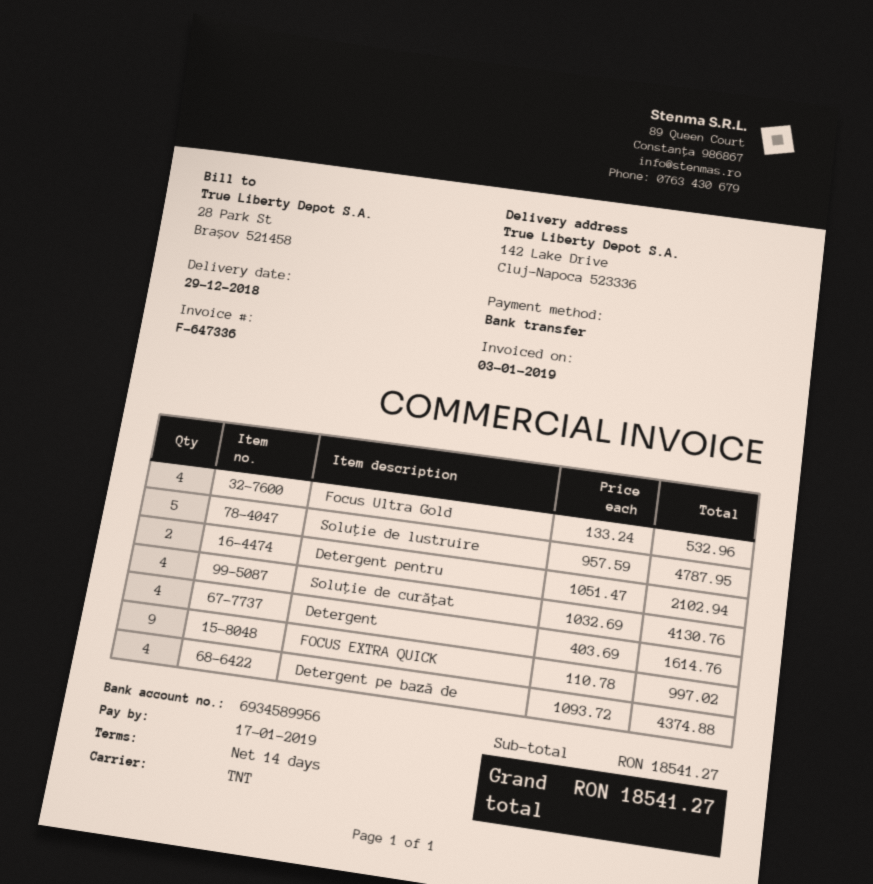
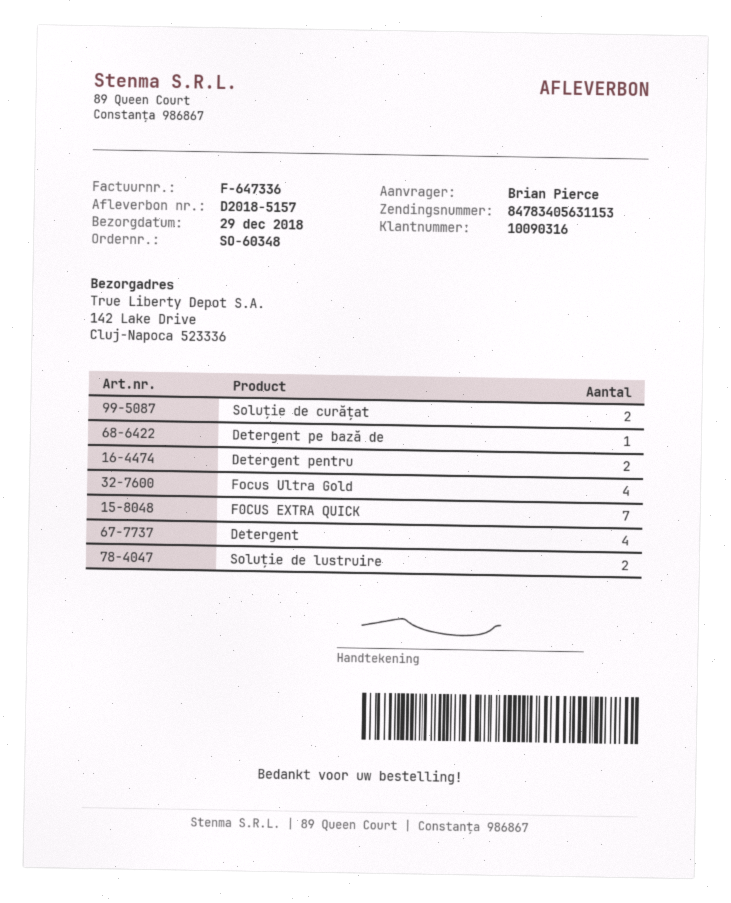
Soluție de lustruire: 5 -> 2
Soluție de curățat: 4 -> 2
FOCUS EXTRA QUICK: 9 -> 7
Detergent pe bază de: 4 -> 1

